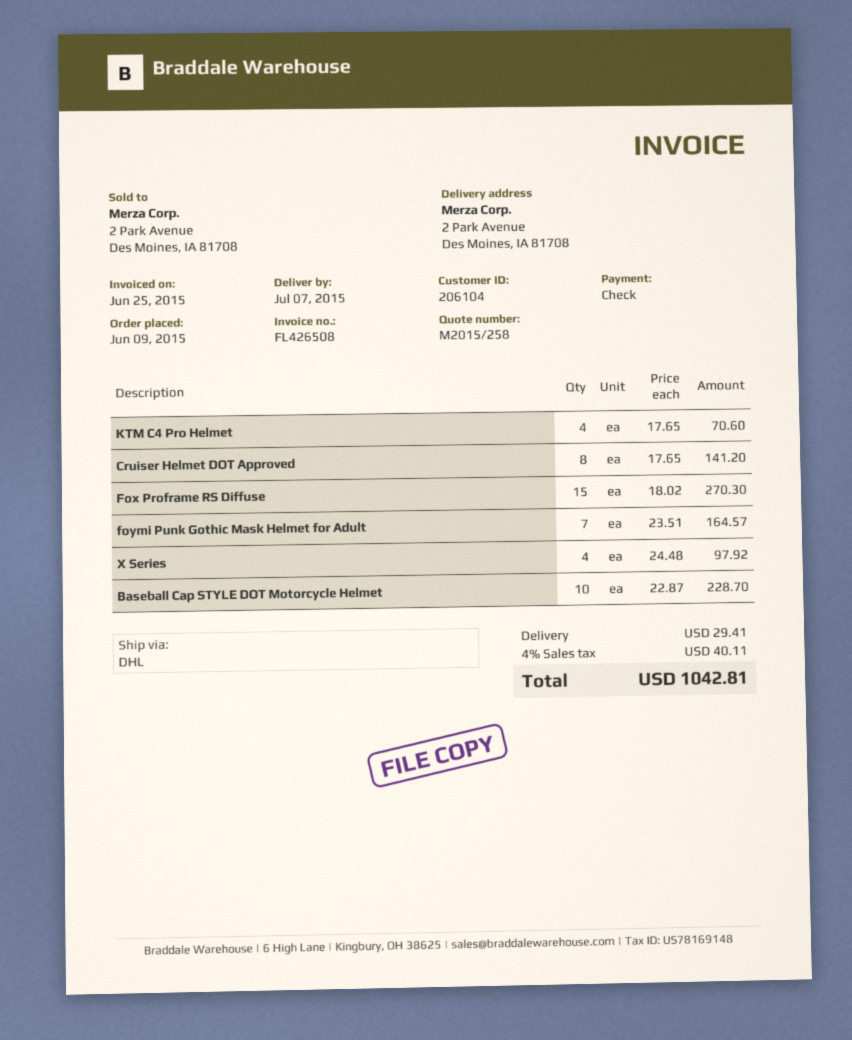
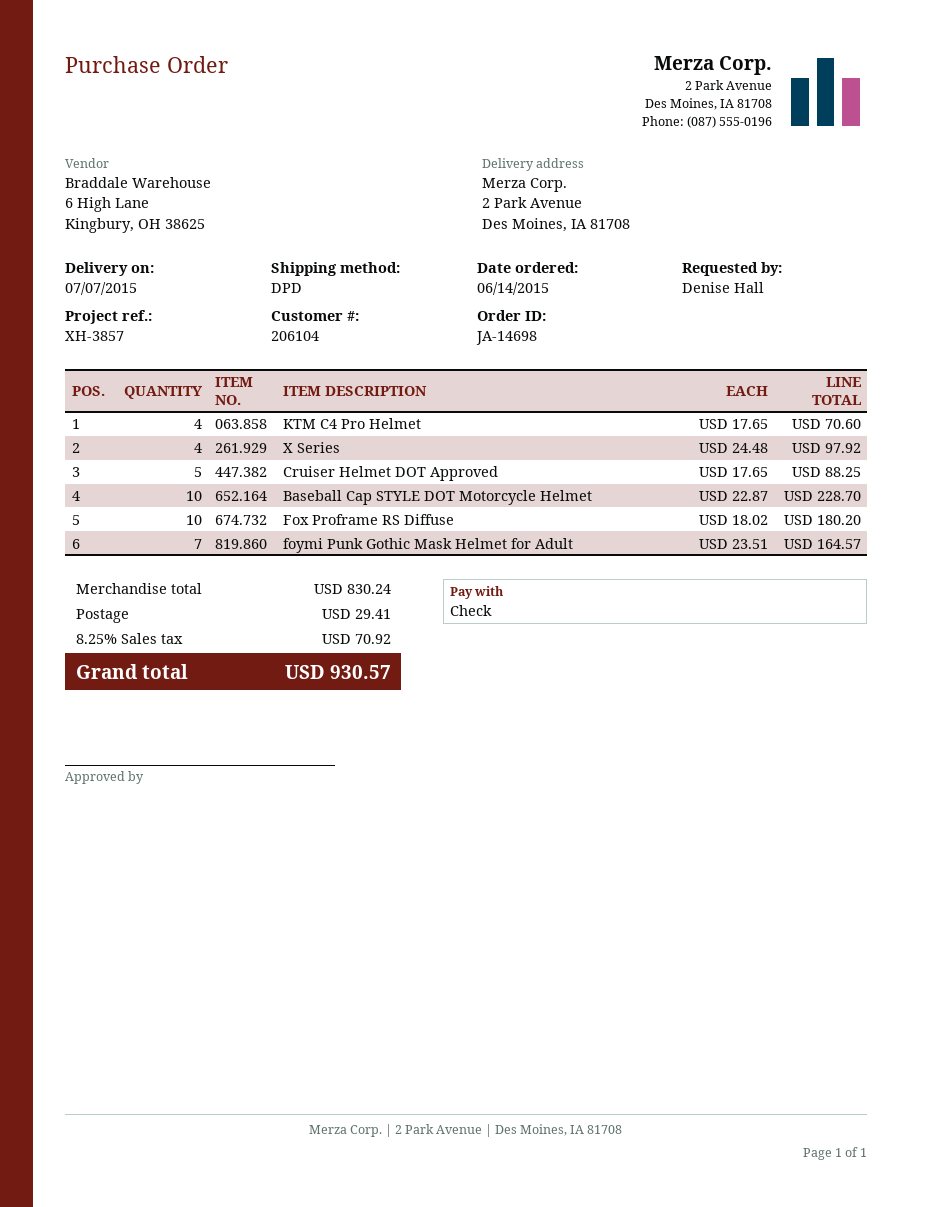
order date: 2015-06-09 -> 2015-06-14
shipping method: DHL -> DPD
Cruiser Helmet DOT Approved: 8 x 17.65 = 141.20 -> 5 x 17.65 = 88.25
Fox Proframe RS Diffuse: 15 x 18.02 = 270.30 -> 10 x 18.02 = 180.20
tax: 4% = 40.11 -> 8.25% = 70.92
total: 1042.81 -> 930.57

